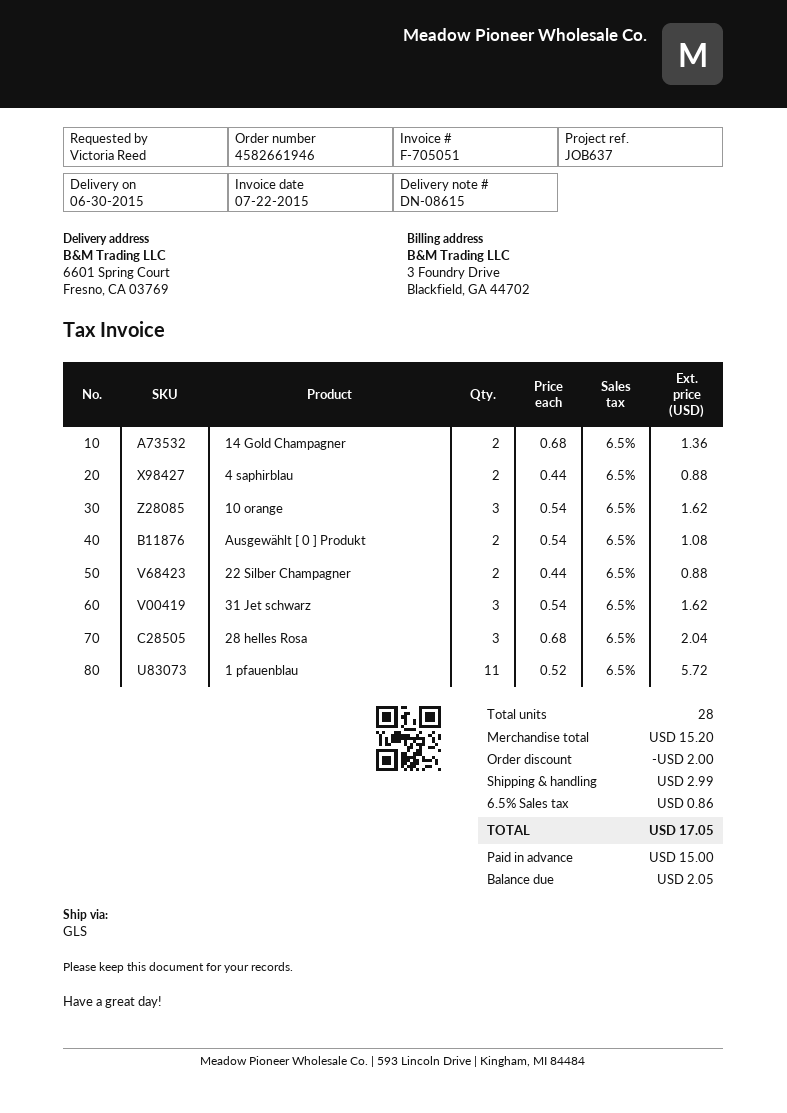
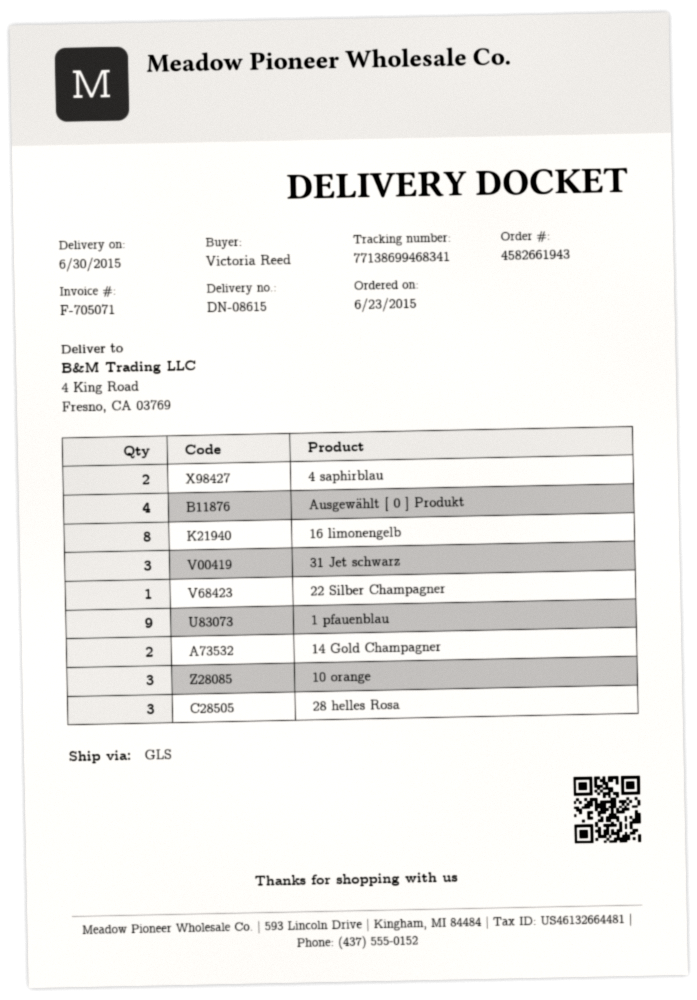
order number: 4582661946 -> 4582661943
invoice number: F-705051 -> F-705071
ship to: 6601 Spring Court, Fresno, CA 03769 -> 4 King Road, Fresno, CA 03769
Ausgewählt [ 0 ] Produkt: 2 -> 4
22 Silber Champagner: 2 -> 1
1 pfauenblau: 11 -> 9
16 limonengelb: none -> 8

